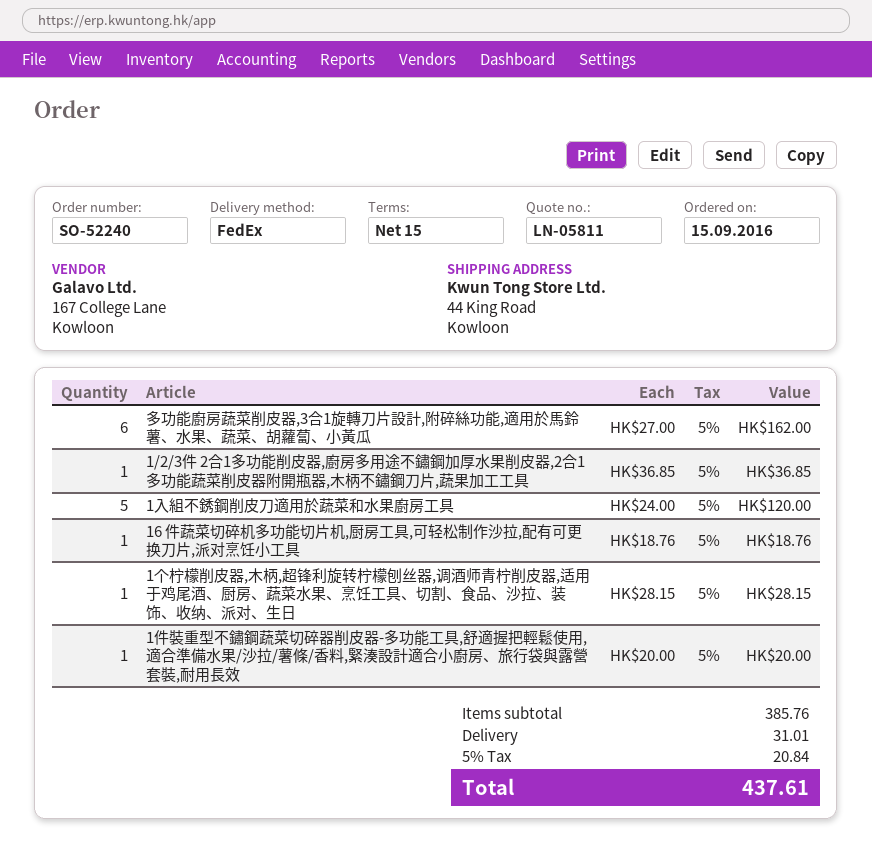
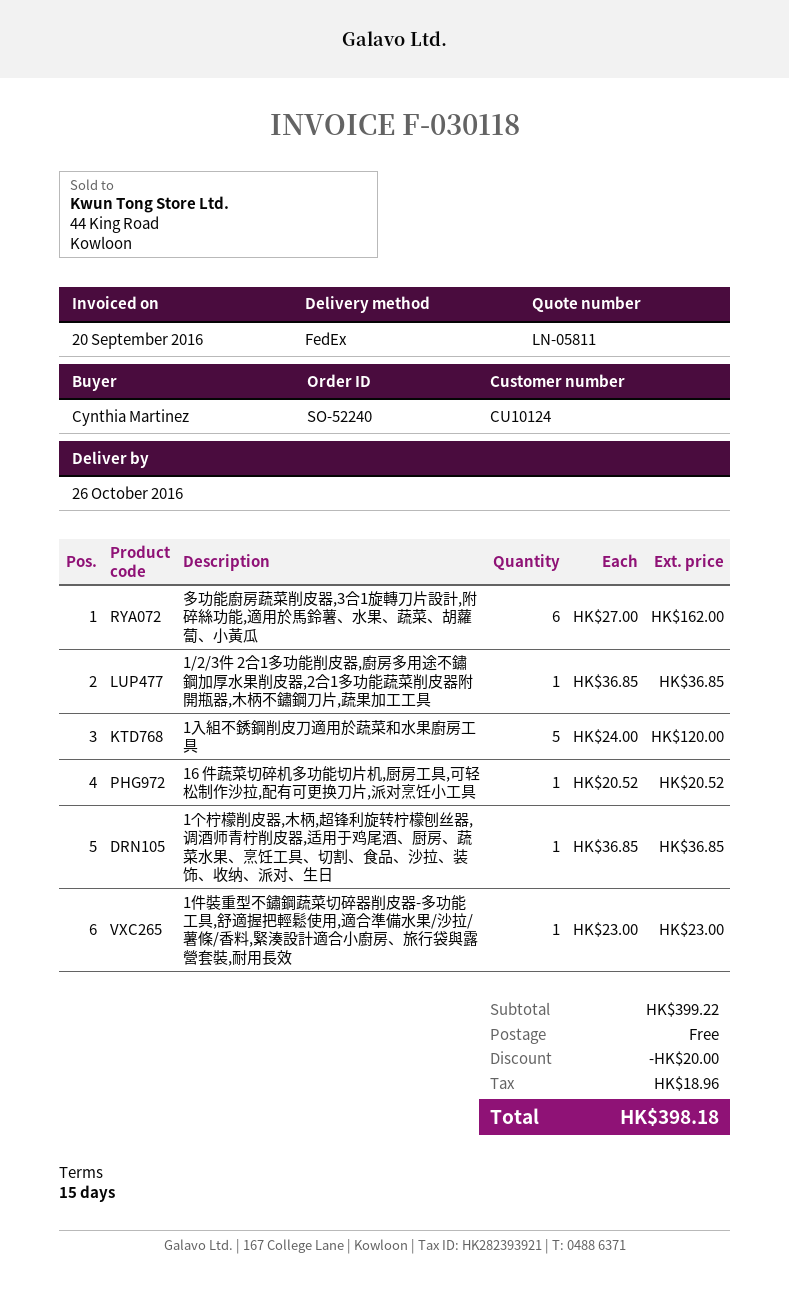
16 件蔬菜切碎机多功能切片机,厨房工具,可轻松制作沙拉,配有可更换刀片,派对烹饪小工具: 1 x 18.76 = 18.76 -> 1 x 20.52 = 20.52
1个柠檬削皮器,木柄,超锋利旋转柠檬刨丝器,调酒师青柠削皮器,适用于鸡尾酒、厨房、蔬菜水果、烹饪工具、切割、食品、沙拉、装饰、收纳、派对、生日: 1 x 28.15 = 28.15 -> 1 x 36.85 = 36.85
1件裝重型不鏽鋼蔬菜切碎器削皮器-多功能工具,舒適握把輕鬆使用,適合準備水果/沙拉/薯條/香料,緊湊設計適合小廚房、旅行袋與露營套裝,耐用長效: 1 x 20.00 = 20.00 -> 1 x 23.00 = 23.00
subtotal: 385.76 -> 399.22
discount: none -> 20.00
shipping: 31.01 -> 0.00
tax: 20.84 -> 18.96
total: 437.61 -> 398.18

